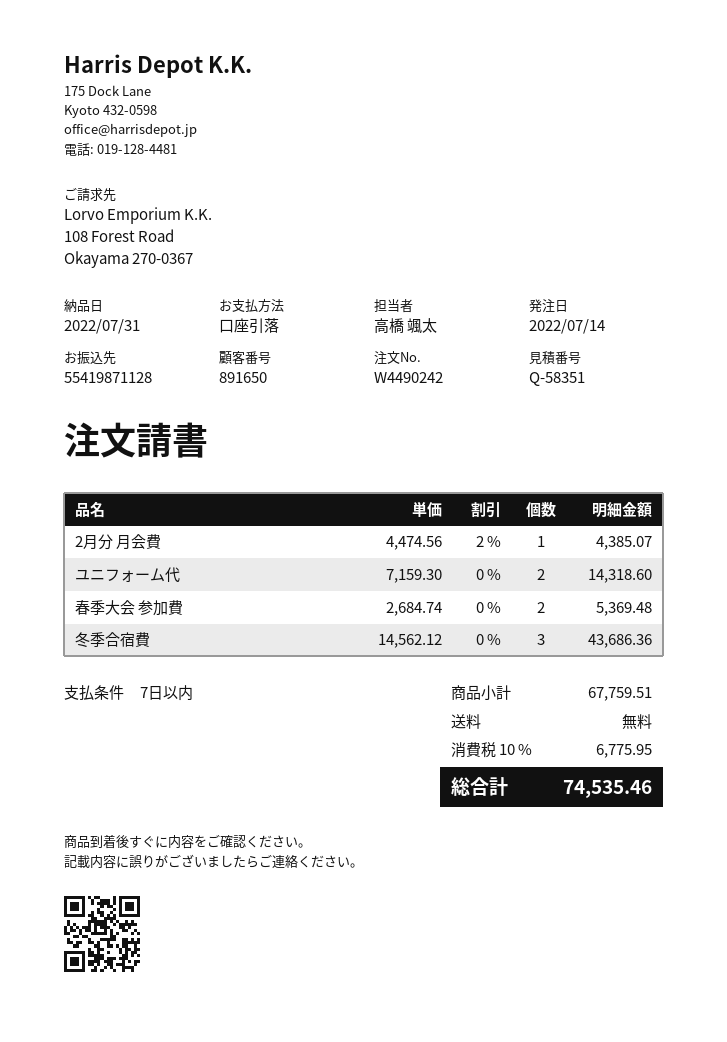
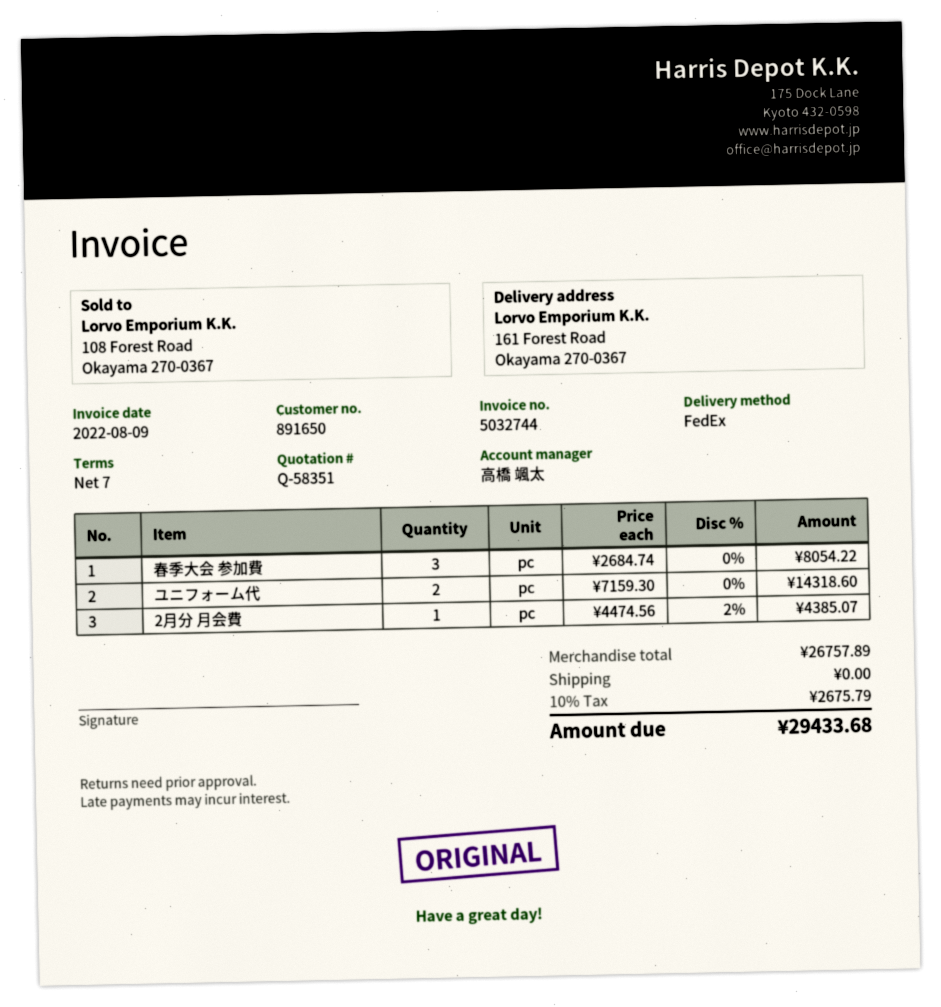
春季大会 参加費: 2 x 2684.74 = 5369.48 -> 3 x 2684.74 = 8054.22
冬季合宿費: 3 x 14562.12 = 43686.36 -> none
subtotal: 67759.51 -> 26757.89
tax: 10% = 6775.95 -> 10% = 2675.79
total: 74535.46 -> 29433.68

